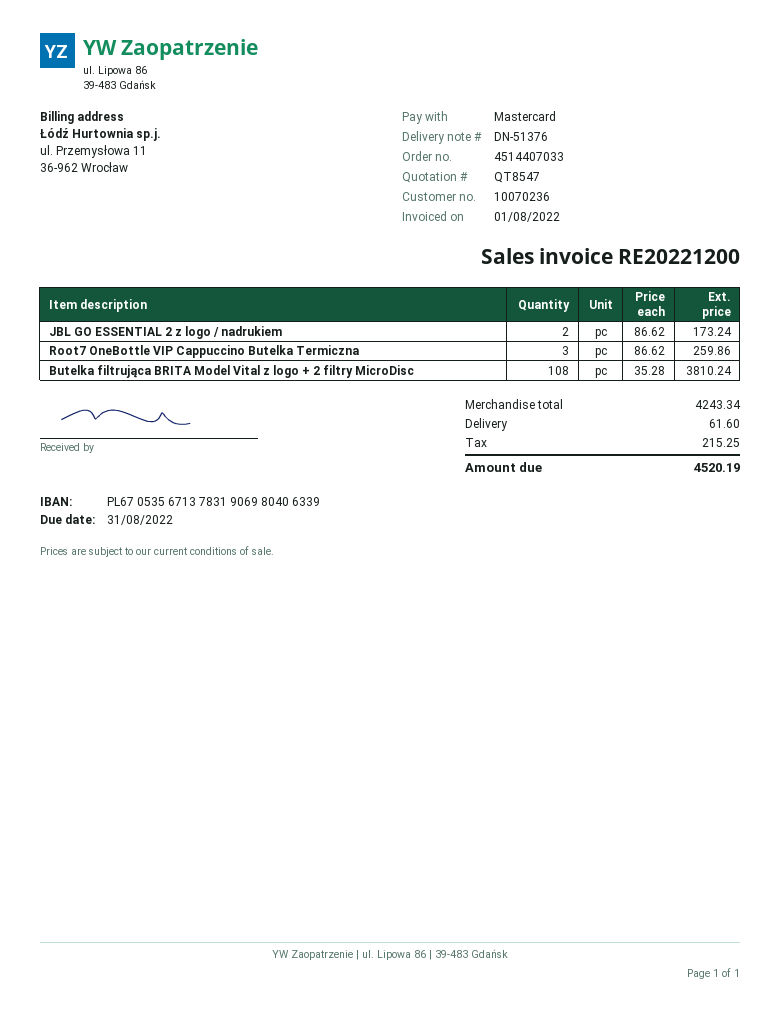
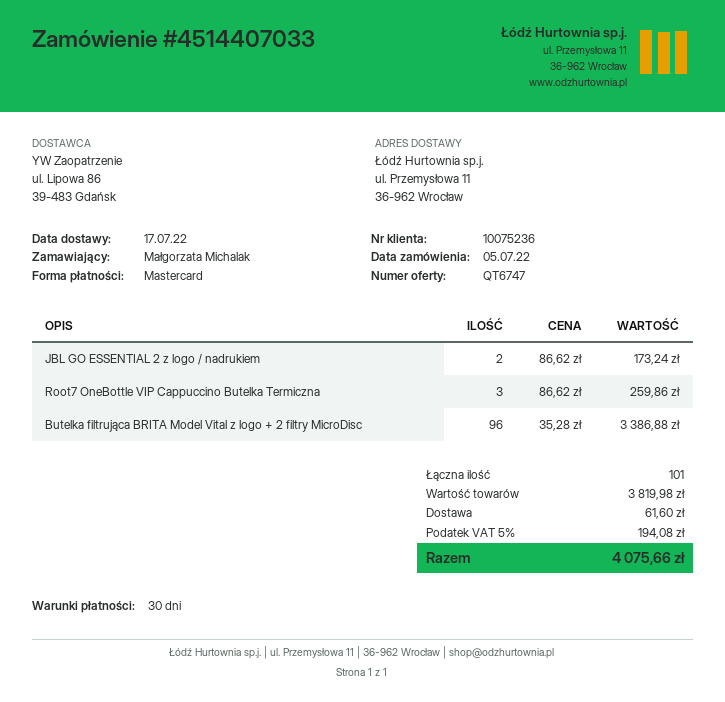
quote number: QT8547 -> QT6747
customer number: 10070236 -> 10075236
Butelka filtrująca BRITA Model Vital z logo + 2 filtry MicroDisc: 108 x 35.28 = 3810.24 -> 96 x 35.28 = 3386.88
subtotal: 4243.34 -> 3819.98
tax: 215.25 -> 194.08
total: 4520.19 -> 4075.66

